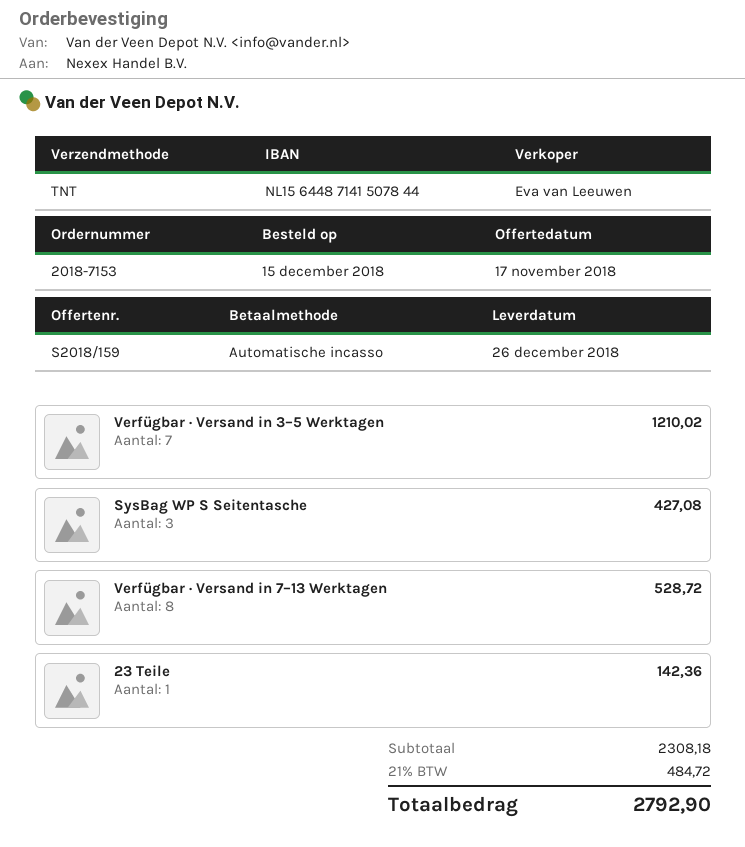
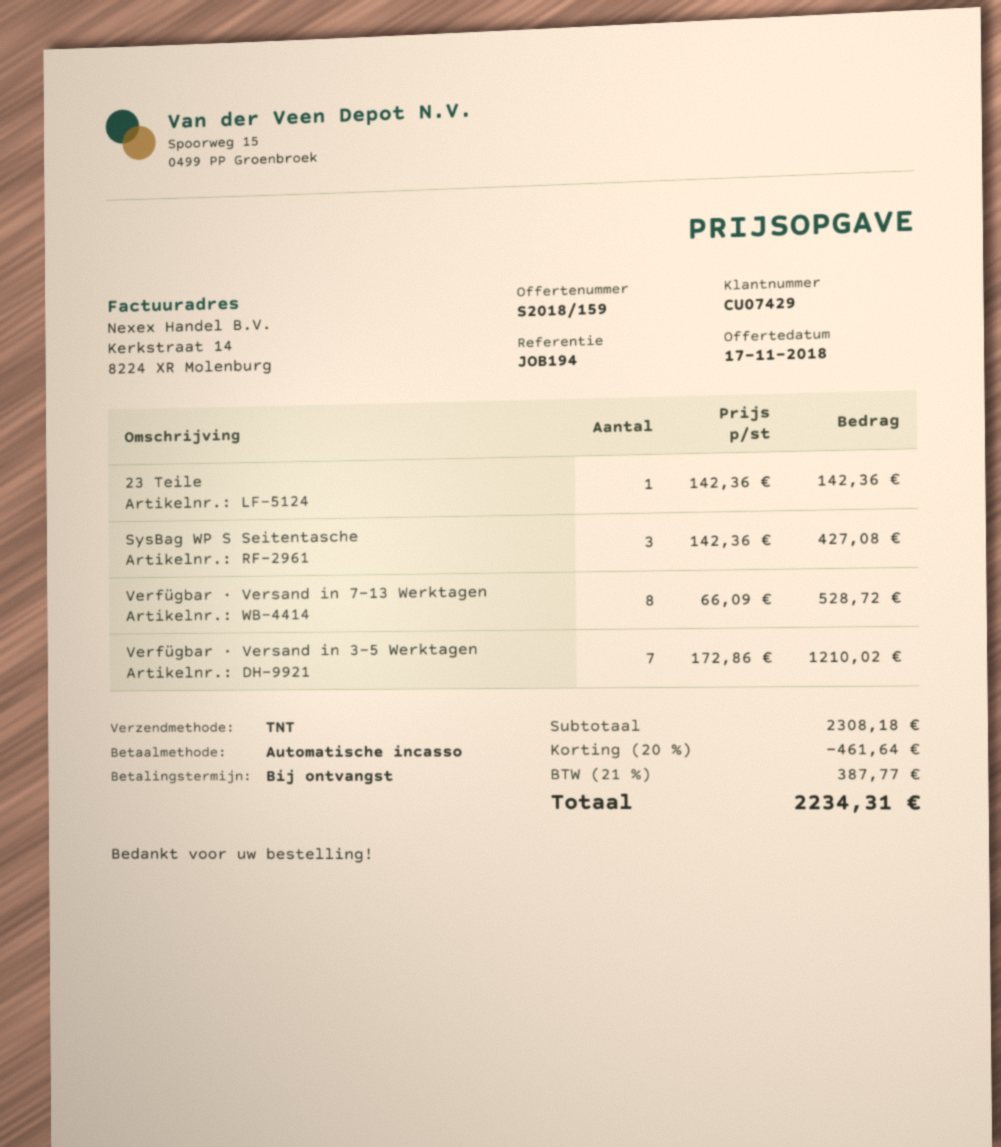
discount: none -> 20% = 461.64
tax: 21% = 484.72 -> 21% = 387.77
total: 2792.90 -> 2234.31

